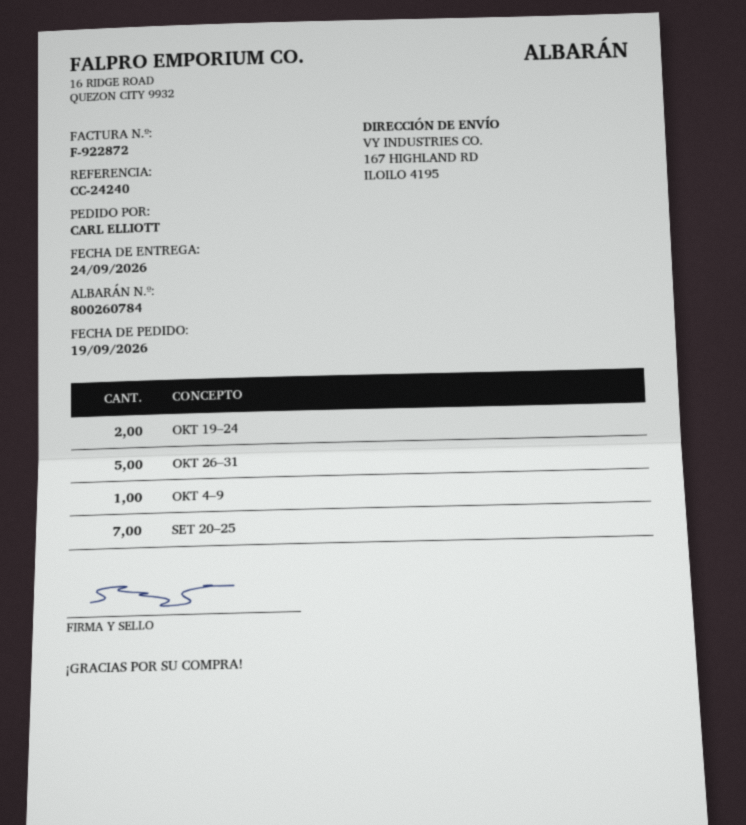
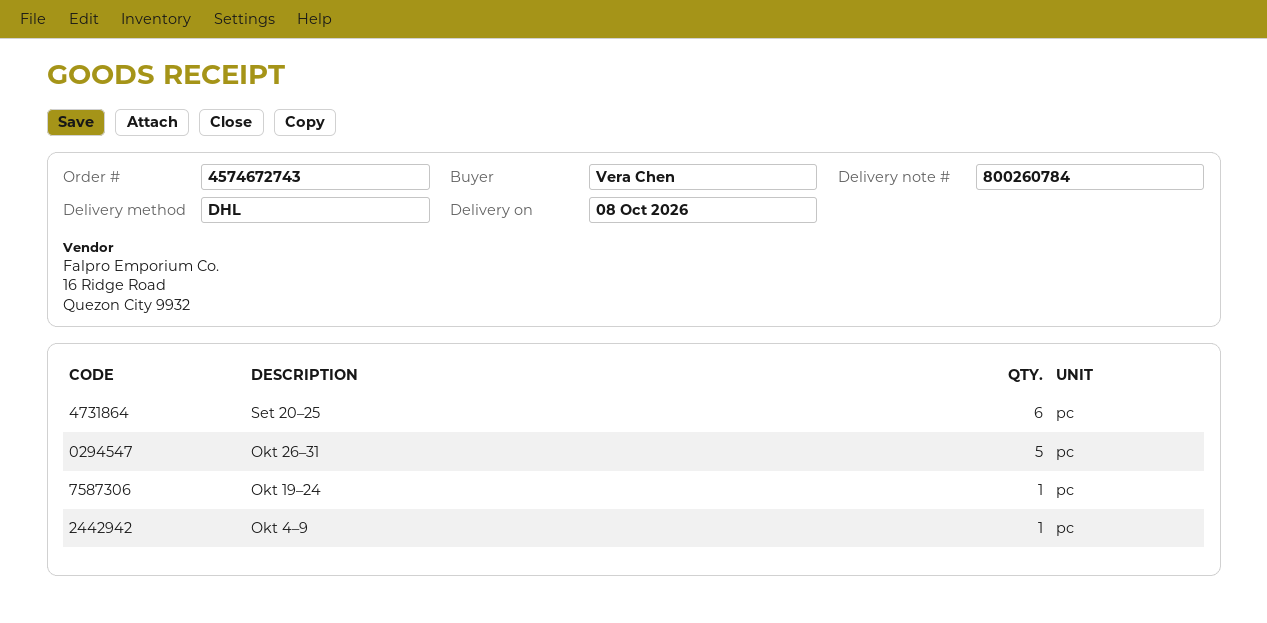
delivery date: 2026-09-24 -> 2026-10-08
ordered by: CARL ELLIOTT -> Vera Chen
OKT 19–24: 2 -> 1
SET 20–25: 7 -> 6

